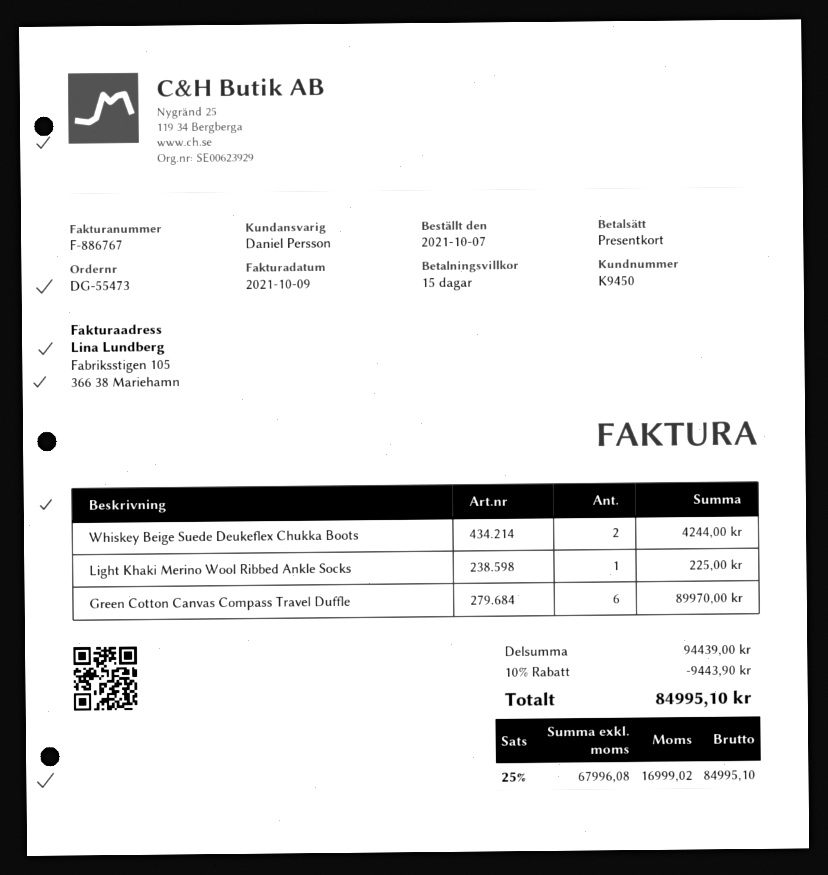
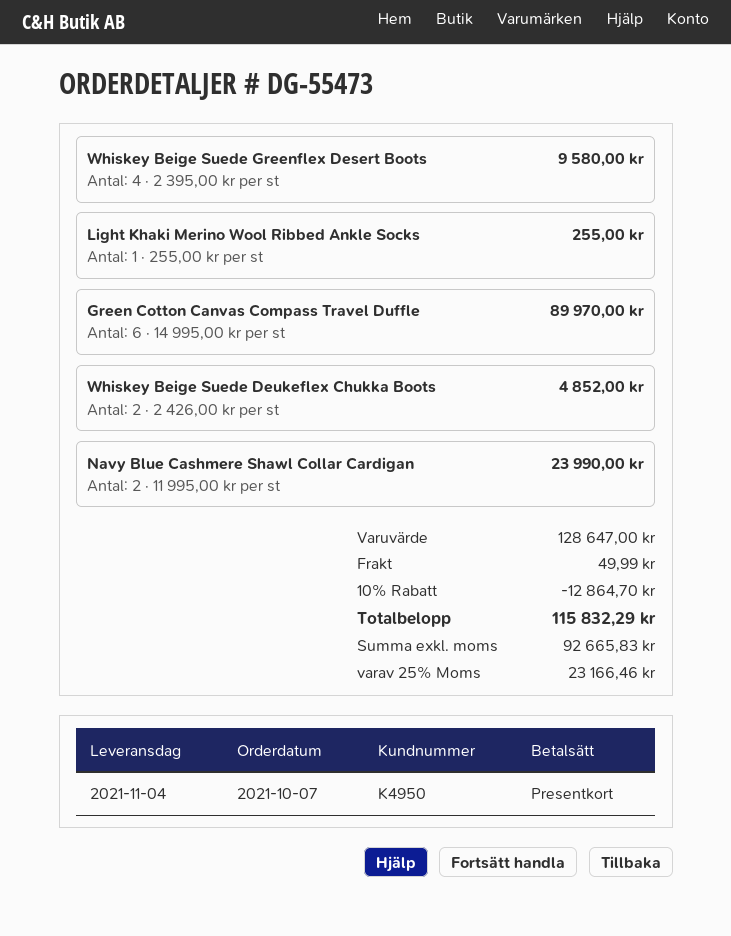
customer number: K9450 -> K4950
Whiskey Beige Suede Deukeflex Chukka Boots: 2 for 4244.00 -> 2 for 4852.00
Light Khaki Merino Wool Ribbed Ankle Socks: 1 for 225.00 -> 1 for 255.00
Whiskey Beige Suede Greenflex Desert Boots: none -> 4 for 9580.00
Navy Blue Cashmere Shawl Collar Cardigan: none -> 2 for 23990.00
subtotal: 94439.00 -> 128647.00
discount: 10% = 9443.90 -> 10% = 12864.70
shipping: none -> 49.99
net: 67996.08 -> 92665.83
tax: 25% = 16999.02 -> 25% = 23166.46
total: 84995.10 -> 115832.29

